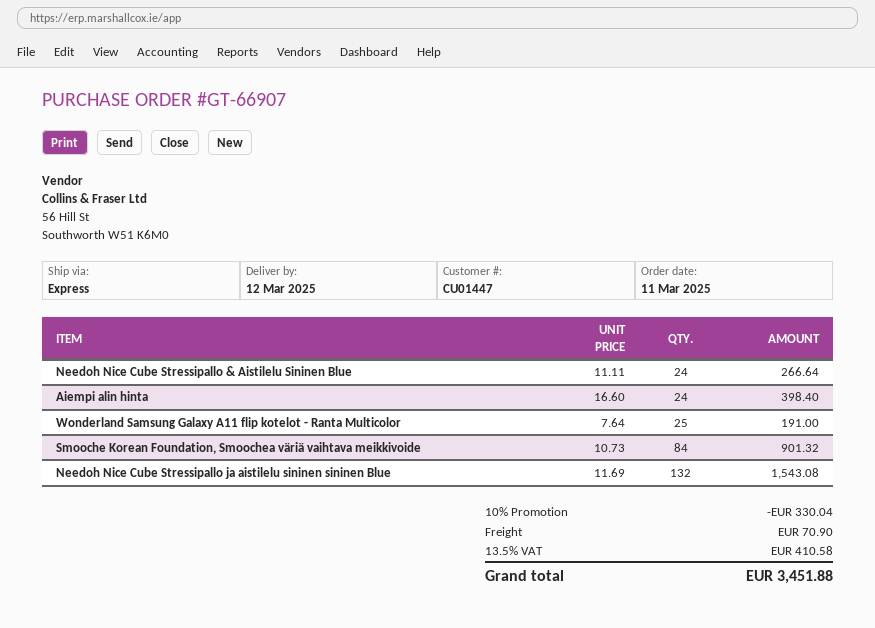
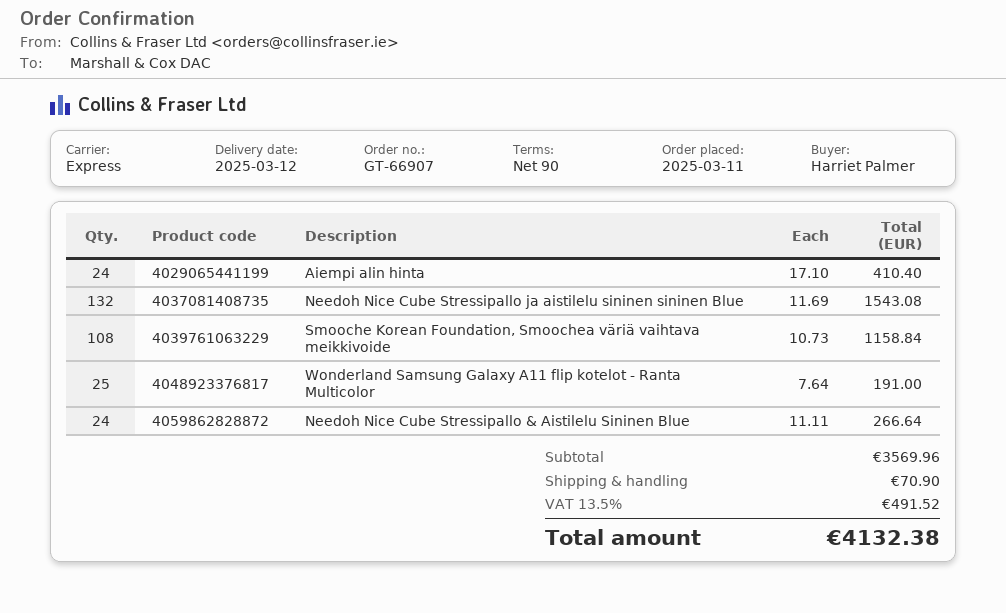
Aiempi alin hinta: 24 x 16.60 = 398.40 -> 24 x 17.10 = 410.40
Smooche Korean Foundation, Smoochea väriä vaihtava meikkivoide: 84 x 10.73 = 901.32 -> 108 x 10.73 = 1158.84
discount: 10% = 330.04 -> none
tax: 13.5% = 410.58 -> 13.5% = 491.52
total: 3451.88 -> 4132.38

